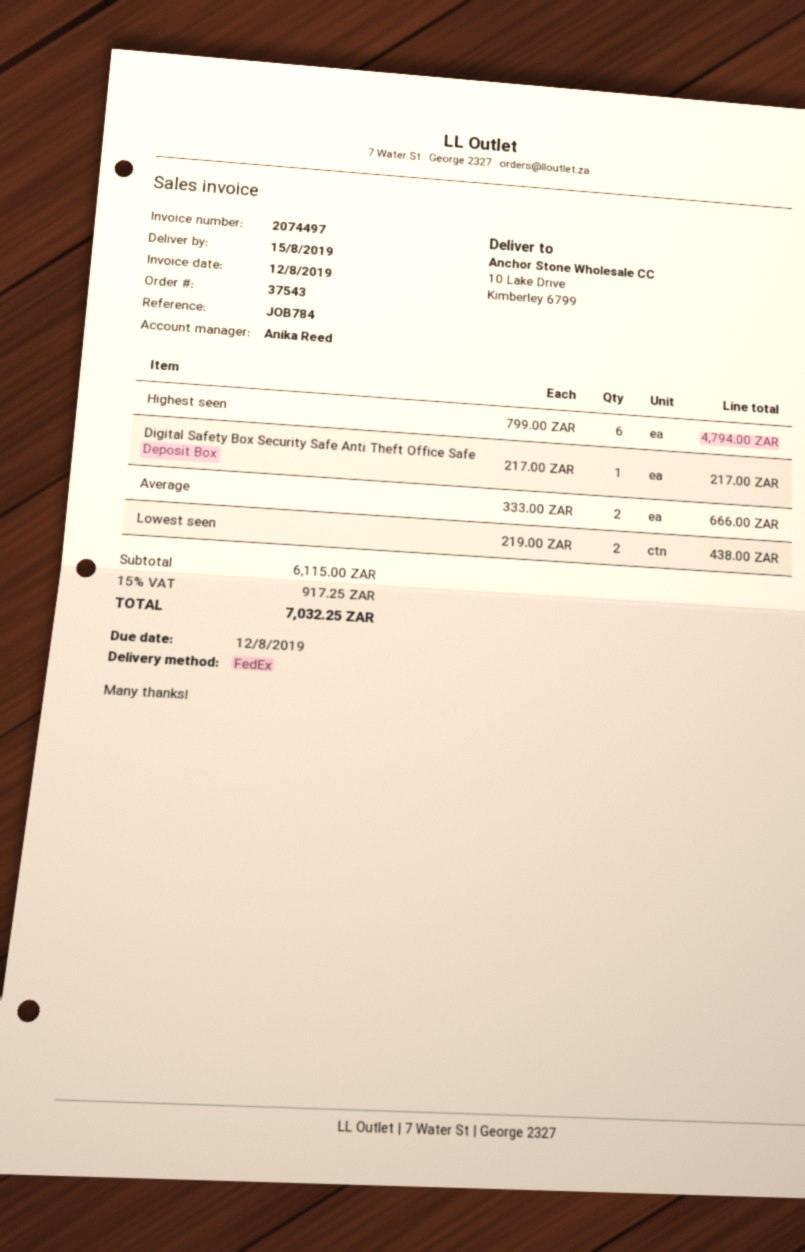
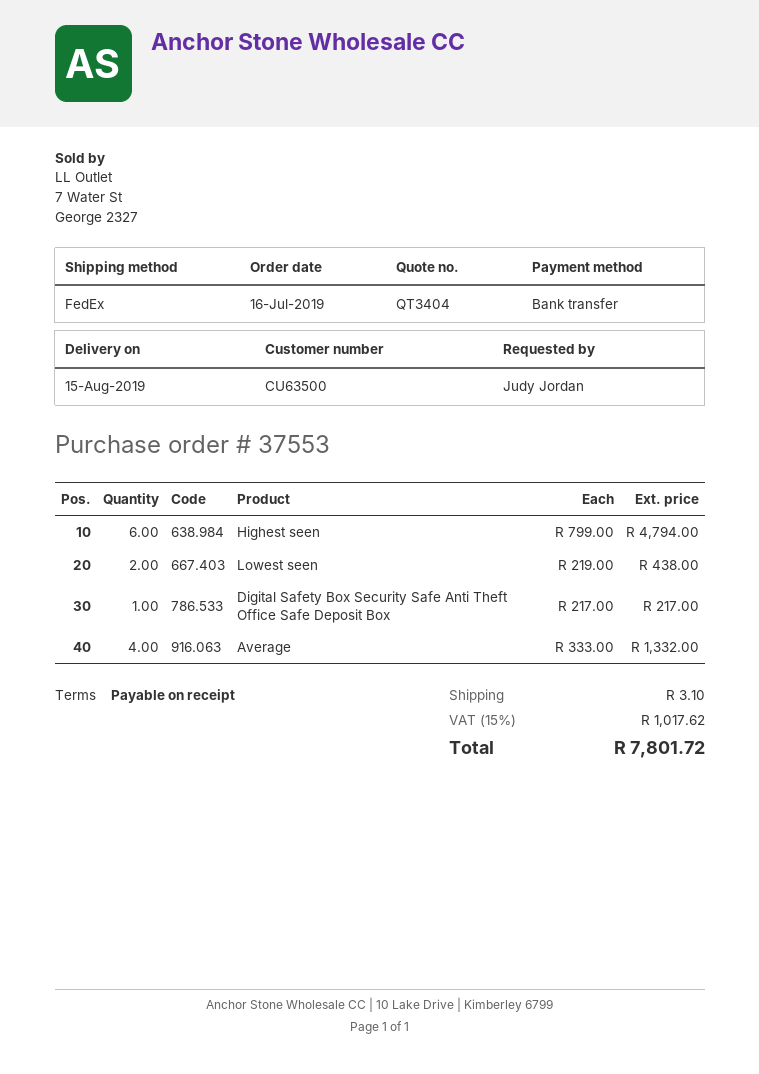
order number: 37543 -> 37553
Average: 2 x 333.00 = 666.00 -> 4 x 333.00 = 1332.00
shipping: none -> 3.10
tax: 15% = 917.25 -> 15% = 1017.62
total: 7032.25 -> 7801.72

